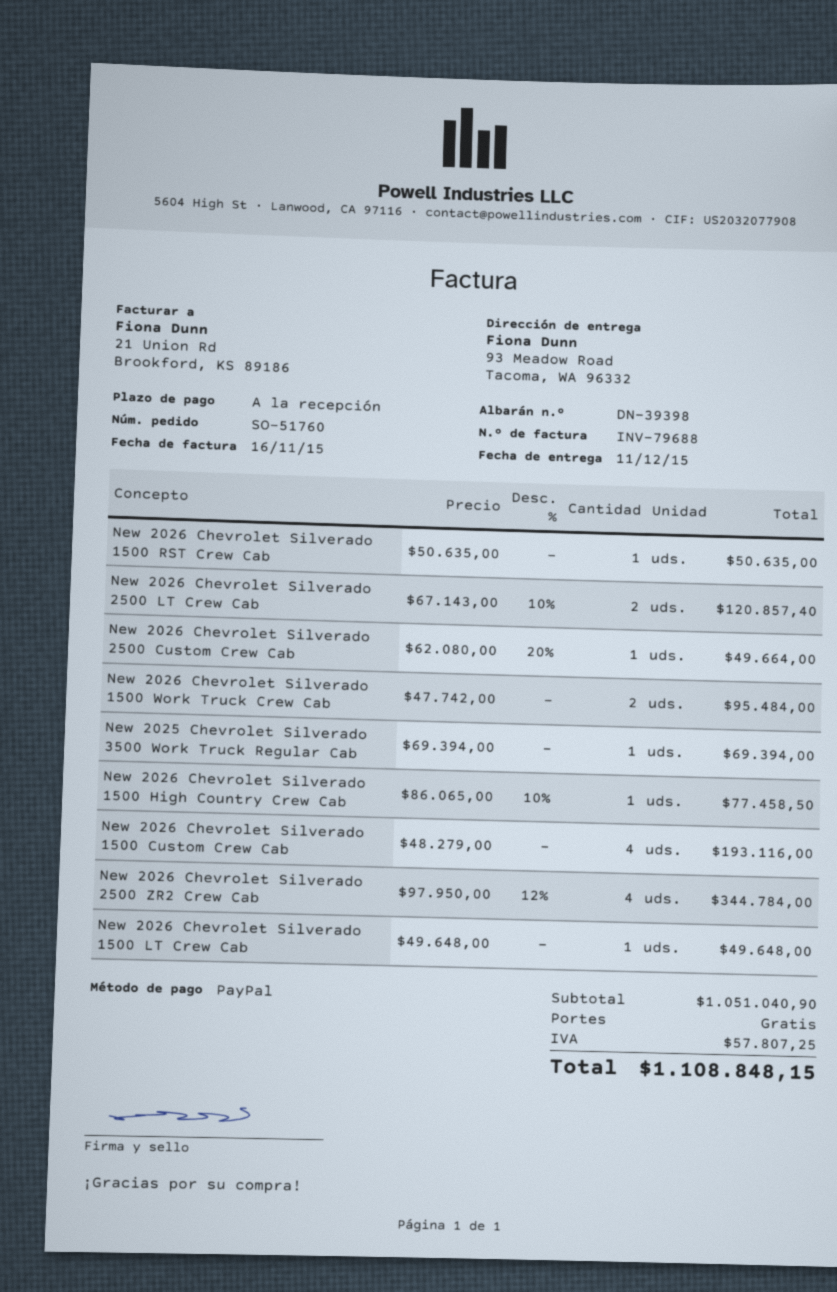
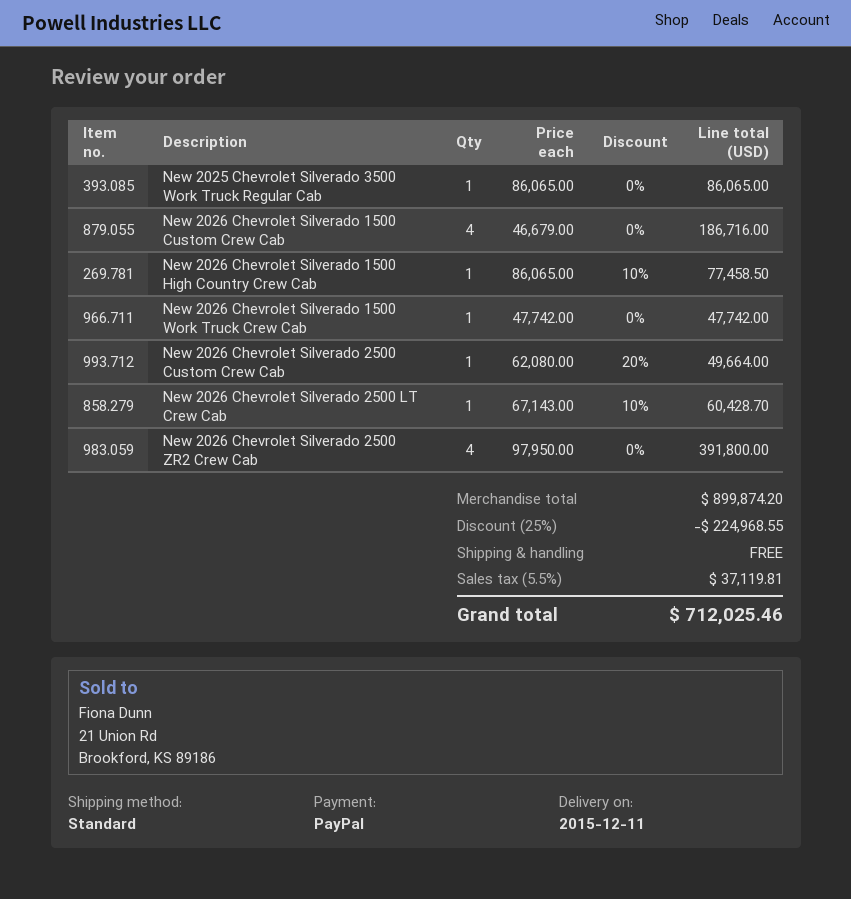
New 2026 Chevrolet Silverado 1500 RST Crew Cab: 1 x 50635.00 = 50635.00 -> none
New 2026 Chevrolet Silverado 2500 LT Crew Cab: 2 x 67143.00 - 10% = 120857.40 -> 1 x 67143.00 - 10% = 60428.70
New 2026 Chevrolet Silverado 1500 Work Truck Crew Cab: 2 x 47742.00 = 95484.00 -> 1 x 47742.00 = 47742.00
New 2025 Chevrolet Silverado 3500 Work Truck Regular Cab: 1 x 69394.00 = 69394.00 -> 1 x 86065.00 = 86065.00
New 2026 Chevrolet Silverado 1500 Custom Crew Cab: 4 x 48279.00 = 193116.00 -> 4 x 46679.00 = 186716.00
New 2026 Chevrolet Silverado 2500 ZR2 Crew Cab: 4 x 97950.00 - 12% = 344784.00 -> 4 x 97950.00 = 391800.00
New 2026 Chevrolet Silverado 1500 LT Crew Cab: 1 x 49648.00 = 49648.00 -> none
subtotal: 1051040.90 -> 899874.20
discount: none -> 25% = 224968.55
tax: 57807.25 -> 37119.81
total: 1108848.15 -> 712025.46

